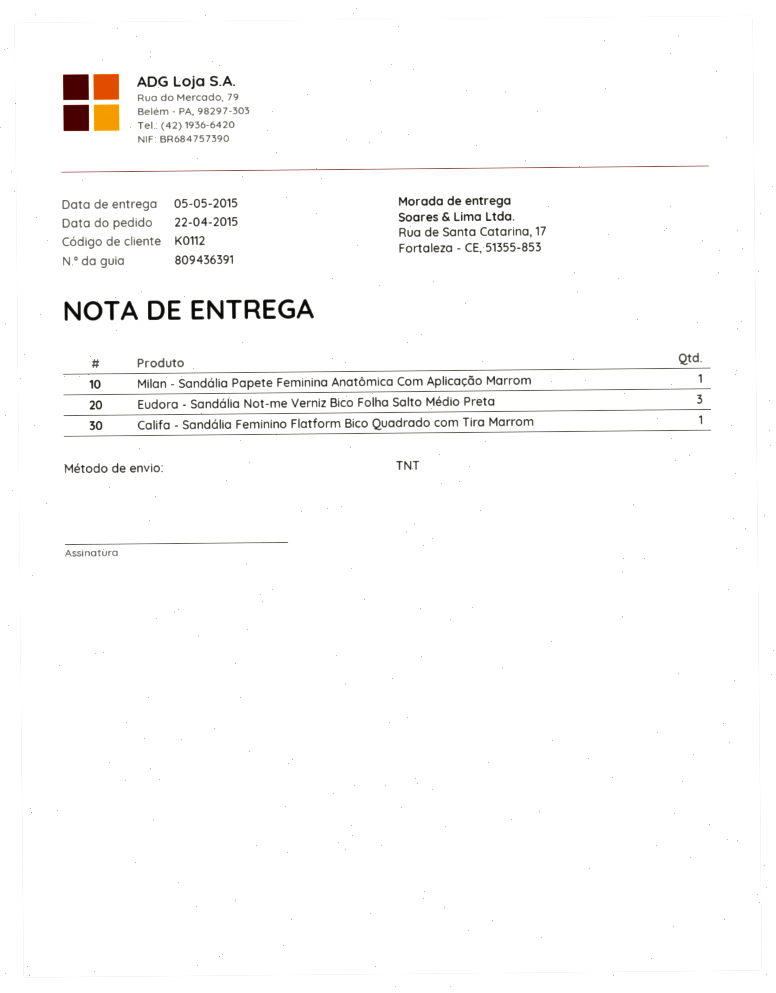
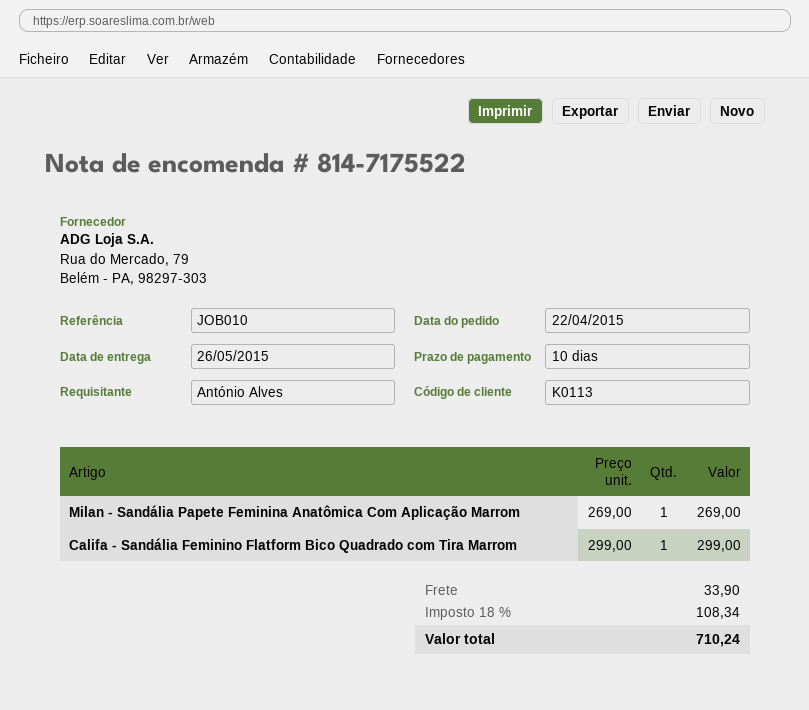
delivery date: 2015-05-05 -> 2015-05-26
customer number: K0112 -> K0113
Eudora - Sandália Not-me Verniz Bico Folha Salto Médio Preta: 3 -> none

